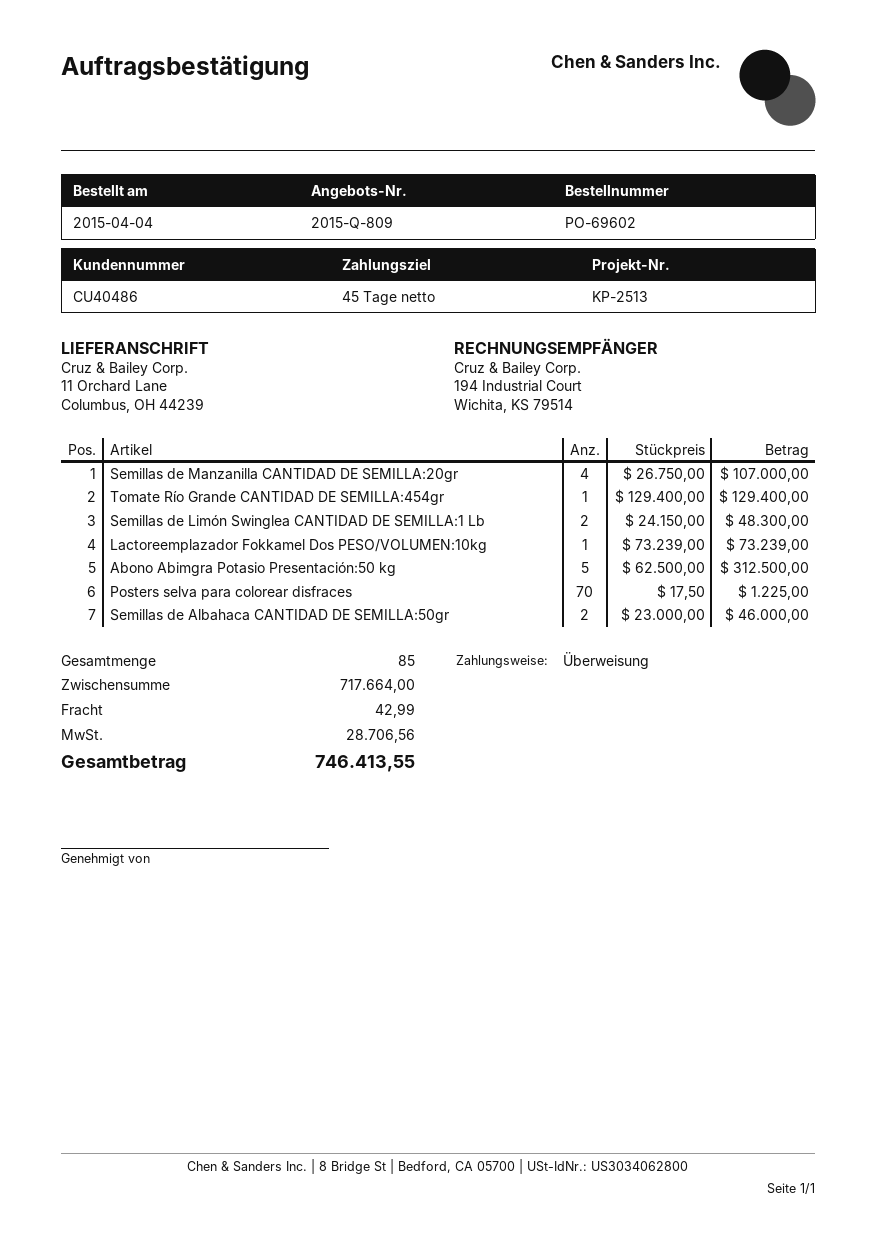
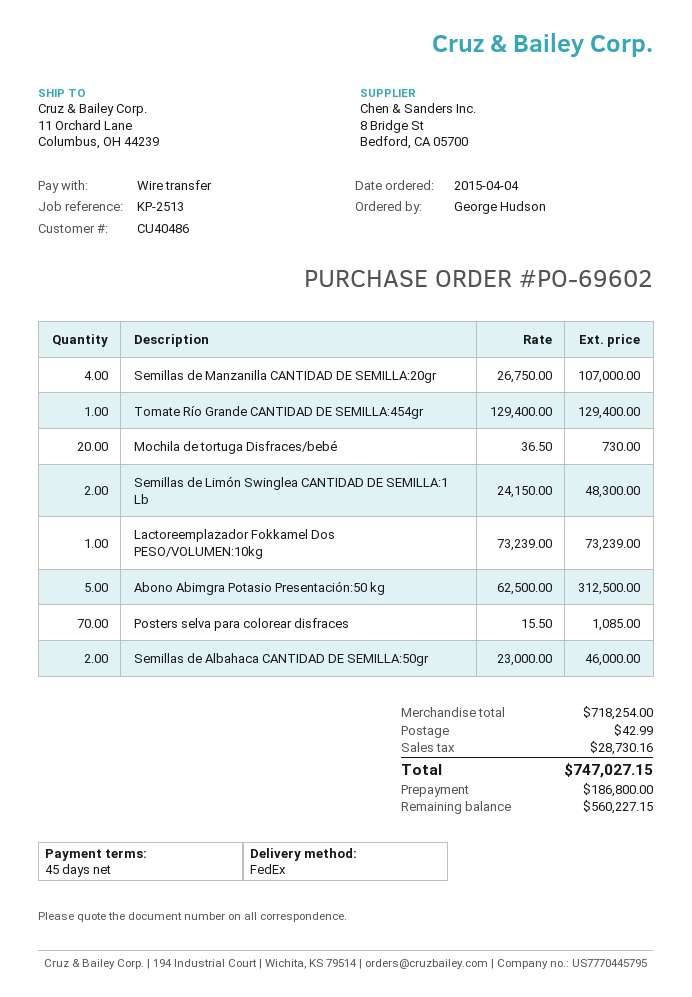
Posters selva para colorear disfraces: 70 x 17.50 = 1225.00 -> 70 x 15.50 = 1085.00
Mochila de tortuga Disfraces/bebé: none -> 20 x 36.50 = 730.00
subtotal: 717664.00 -> 718254.00
tax: 28706.56 -> 28730.16
total: 746413.55 -> 747027.15

